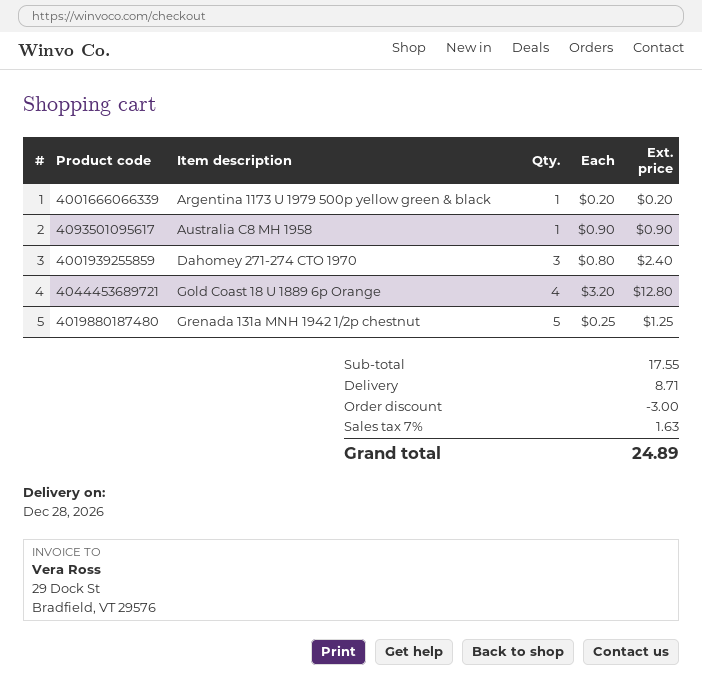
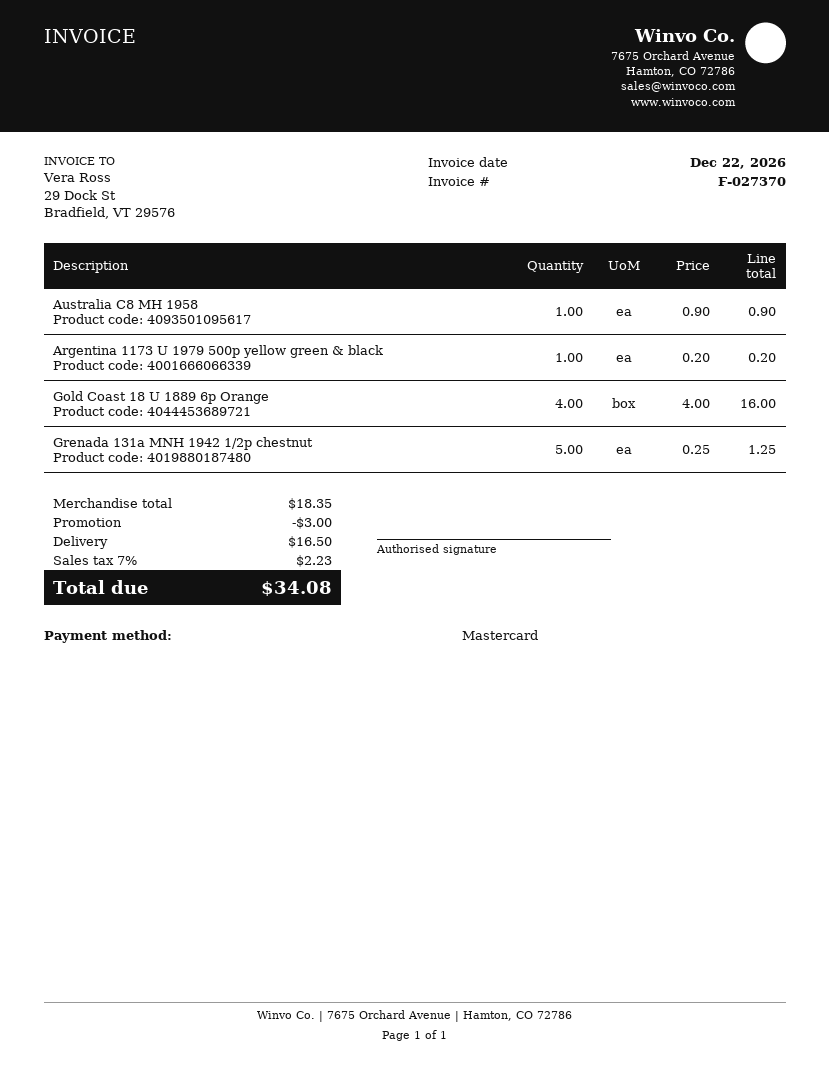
Dahomey 271-274 CTO 1970: 3 x 0.80 = 2.40 -> none
Gold Coast 18 U 1889 6p Orange: 4 x 3.20 = 12.80 -> 4 x 4.00 = 16.00
subtotal: 17.55 -> 18.35
shipping: 8.71 -> 16.50
tax: 7% = 1.63 -> 7% = 2.23
total: 24.89 -> 34.08

